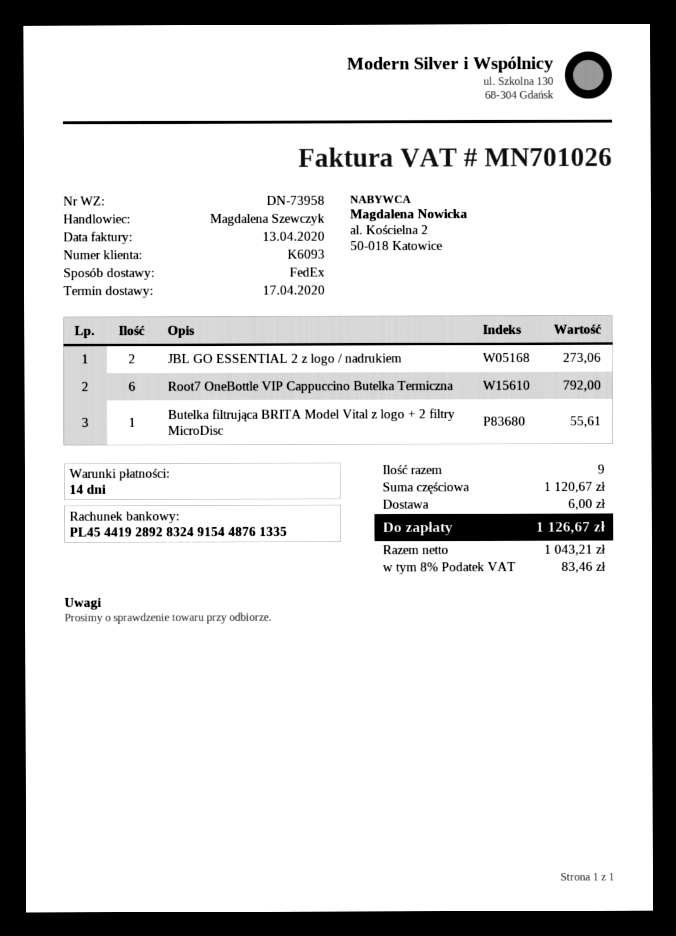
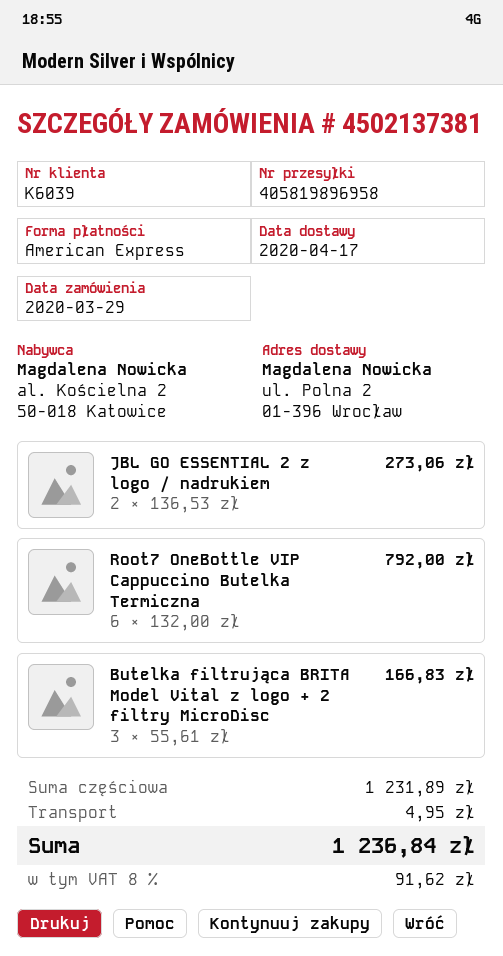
customer number: K6093 -> K6039
Butelka filtrująca BRITA Model Vital z logo + 2 filtry MicroDisc: 1 for 55.61 -> 3 for 166.83
subtotal: 1120.67 -> 1231.89
shipping: 6.00 -> 4.95
tax: 8% = 83.46 -> 8% = 91.62
total: 1126.67 -> 1236.84

